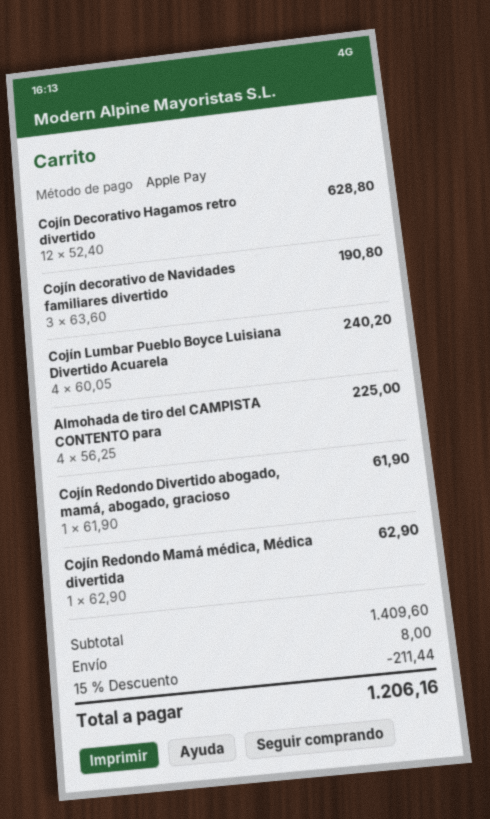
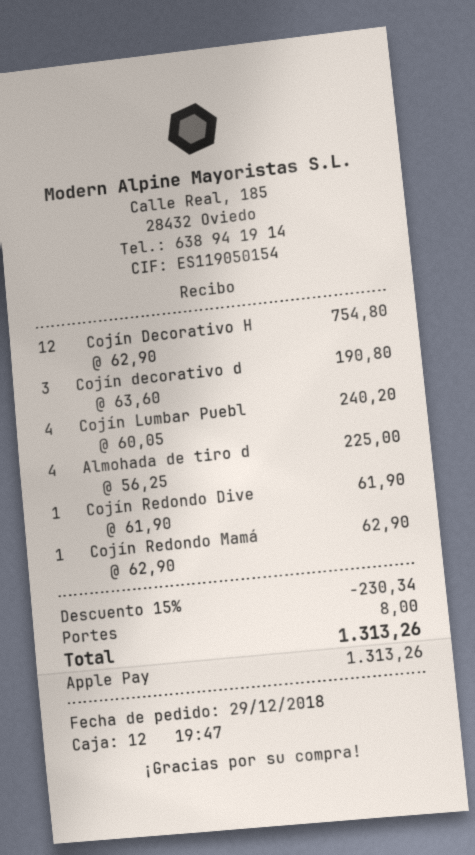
Cojín Decorativo Hagamos retro divertido: 12 x 52.40 = 628.80 -> 12 x 62.90 = 754.80
discount: 15% = 211.44 -> 15% = 230.34
total: 1206.16 -> 1313.26

